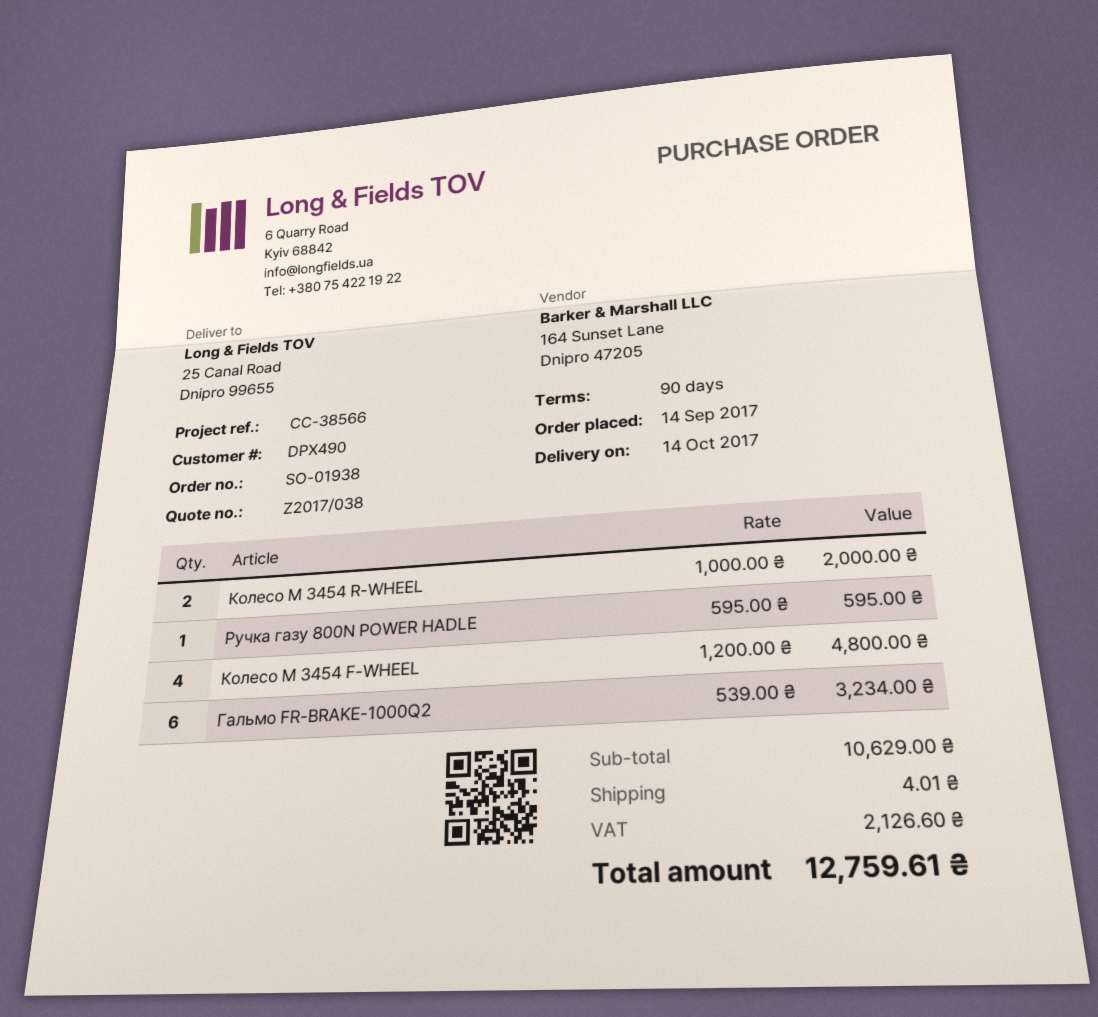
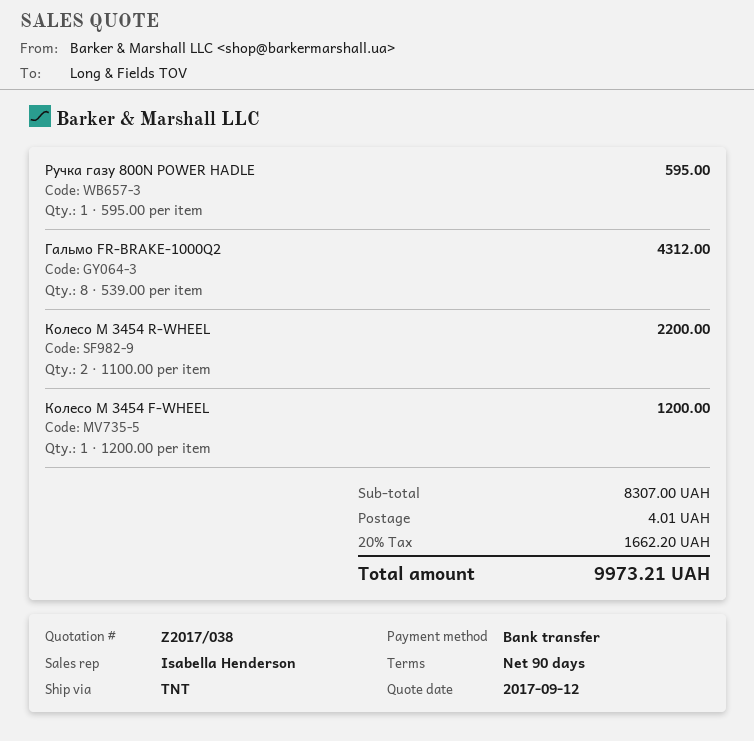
Колесо M 3454 R-WHEEL: 2 x 1000.00 = 2000.00 -> 2 x 1100.00 = 2200.00
Колесо M 3454 F-WHEEL: 4 x 1200.00 = 4800.00 -> 1 x 1200.00 = 1200.00
Гальмо FR-BRAKE-1000Q2: 6 x 539.00 = 3234.00 -> 8 x 539.00 = 4312.00
subtotal: 10629.00 -> 8307.00
tax: 2126.60 -> 1662.20
total: 12759.61 -> 9973.21

